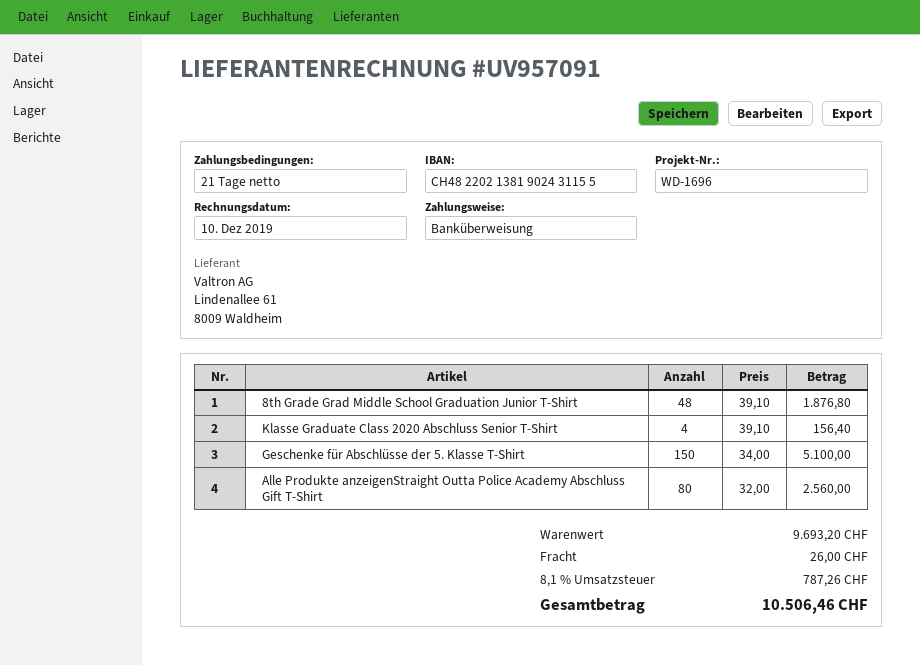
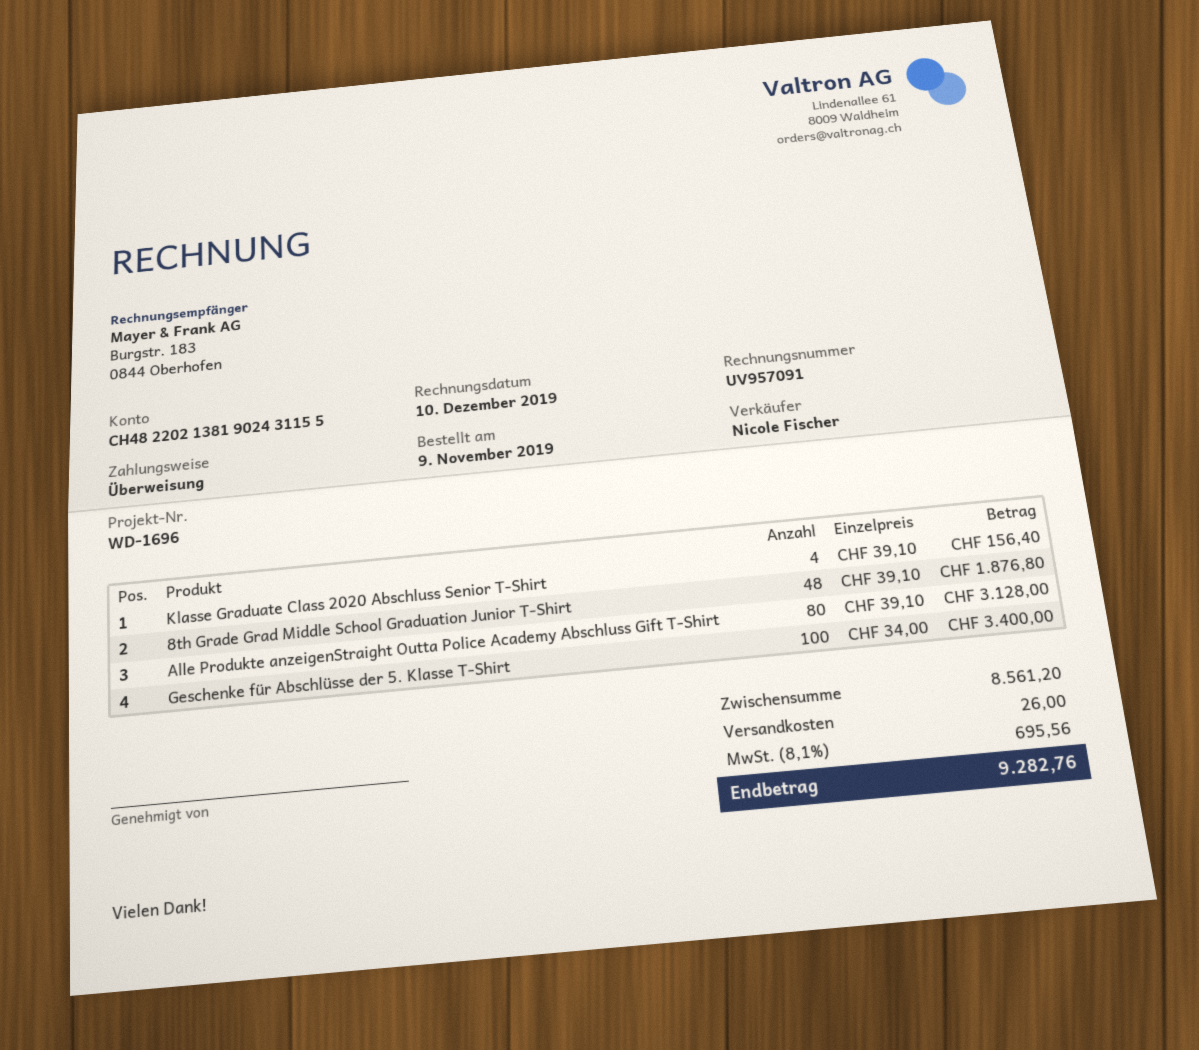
Geschenke für Abschlüsse der 5. Klasse T-Shirt: 150 x 34.00 = 5100.00 -> 100 x 34.00 = 3400.00
Alle Produkte anzeigenStraight Outta Police Academy Abschluss Gift T-Shirt: 80 x 32.00 = 2560.00 -> 80 x 39.10 = 3128.00
subtotal: 9693.20 -> 8561.20
tax: 8.1% = 787.26 -> 8.1% = 695.56
total: 10506.46 -> 9282.76

